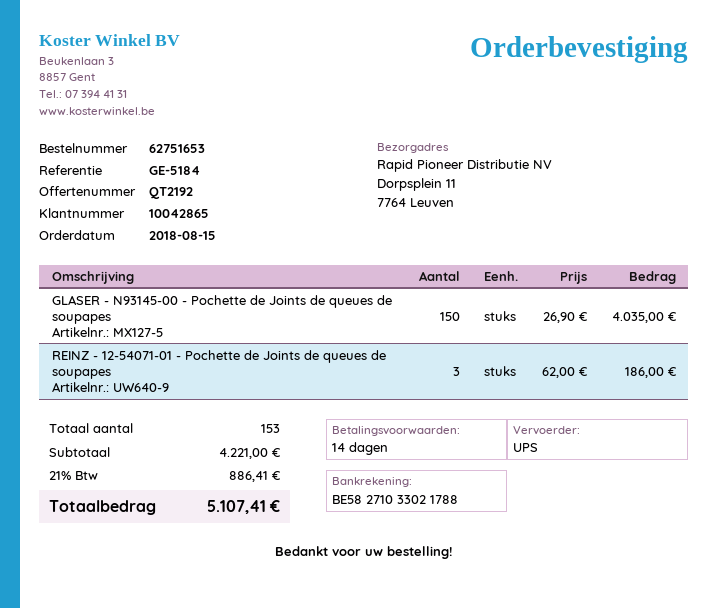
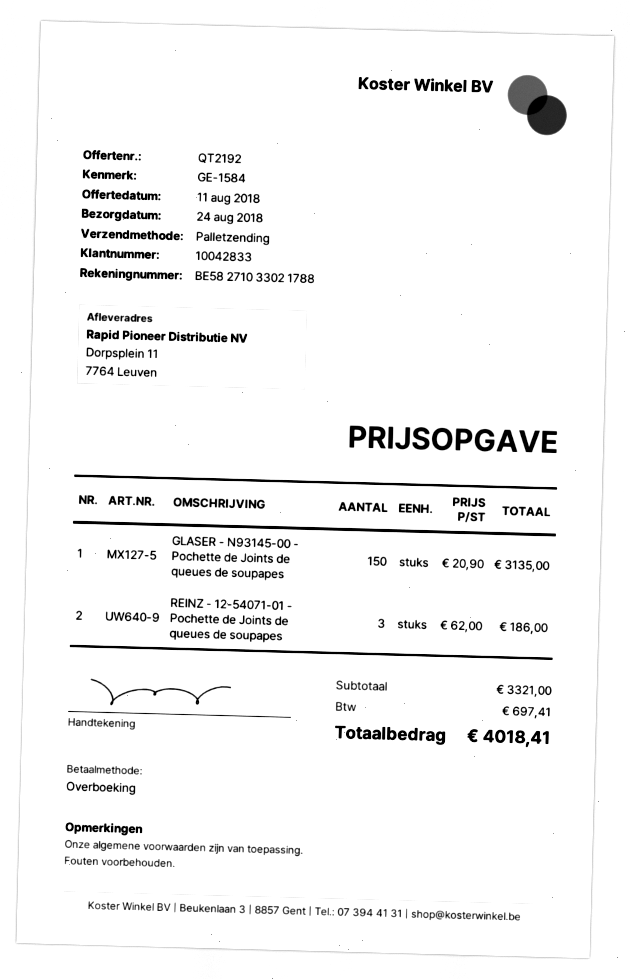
customer number: 10042865 -> 10042833
reference: GE-5184 -> GE-1584
shipping method: UPS -> pallet freight
GLASER - N93145-00 - Pochette de Joints de queues de soupapes: 150 x 26.90 = 4035.00 -> 150 x 20.90 = 3135.00
subtotal: 4221.00 -> 3321.00
tax: 886.41 -> 697.41
total: 5107.41 -> 4018.41

